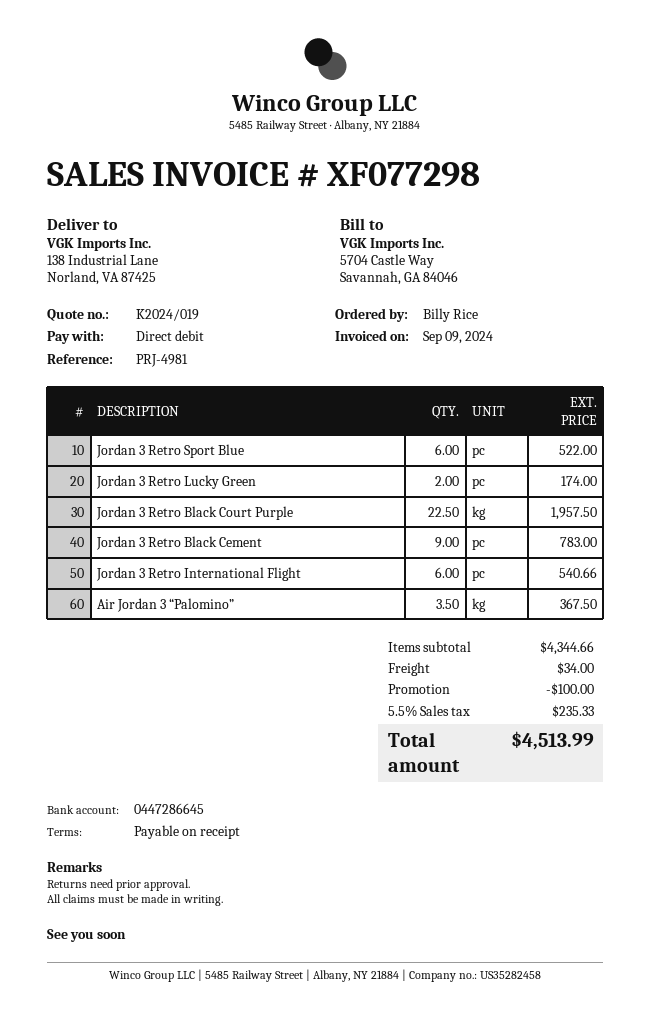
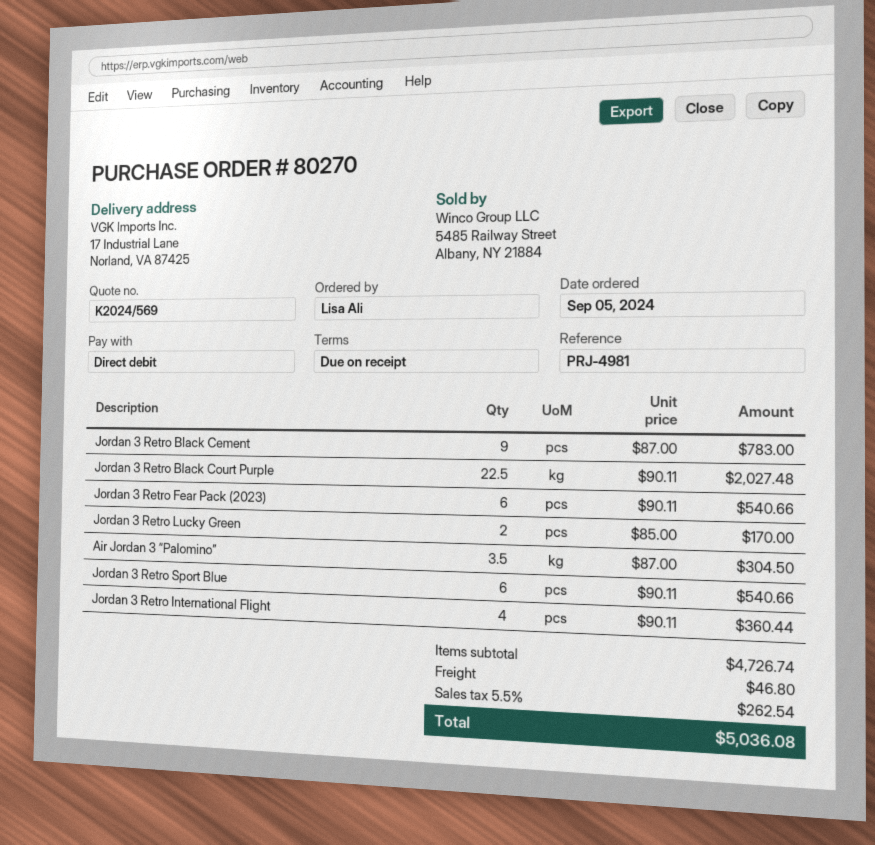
quote number: K2024/019 -> K2024/569
ordered by: Billy Rice -> Lisa Ali
ship to: 138 Industrial Lane, Norland, VA 87425 -> 17 Industrial Lane, Norland, VA 87425
Jordan 3 Retro Sport Blue: 6 for 522.00 -> 6 for 540.66
Jordan 3 Retro Lucky Green: 2 for 174.00 -> 2 for 170.00
Jordan 3 Retro Black Court Purple: 22.5 for 1957.50 -> 22.5 for 2027.48
Jordan 3 Retro International Flight: 6 for 540.66 -> 4 for 360.44
Air Jordan 3 “Palomino”: 3.5 for 367.50 -> 3.5 for 304.50
Jordan 3 Retro Fear Pack (2023): none -> 6 for 540.66
subtotal: 4344.66 -> 4726.74
discount: 100.00 -> none
shipping: 34.00 -> 46.80
tax: 5.5% = 235.33 -> 5.5% = 262.54
total: 4513.99 -> 5036.08

